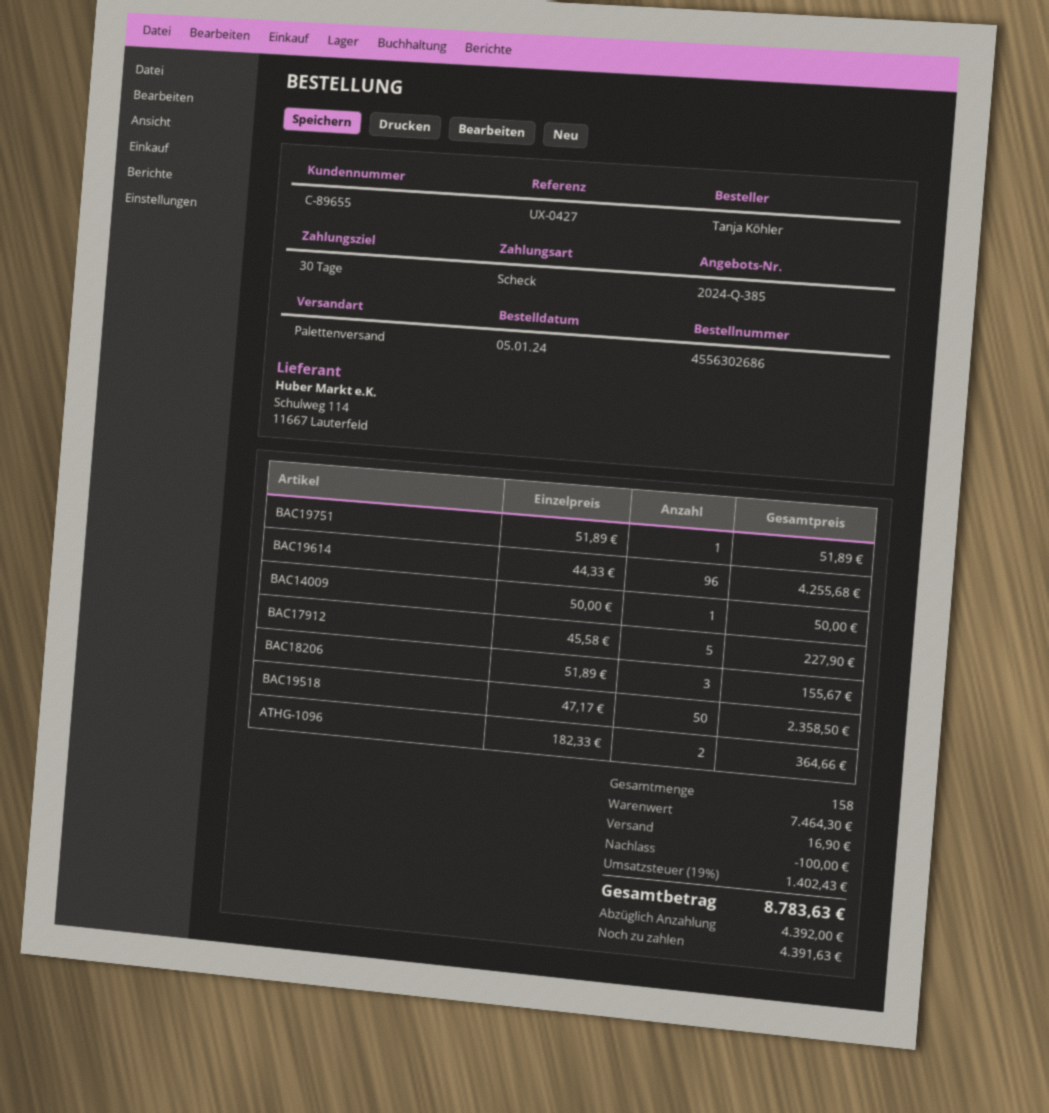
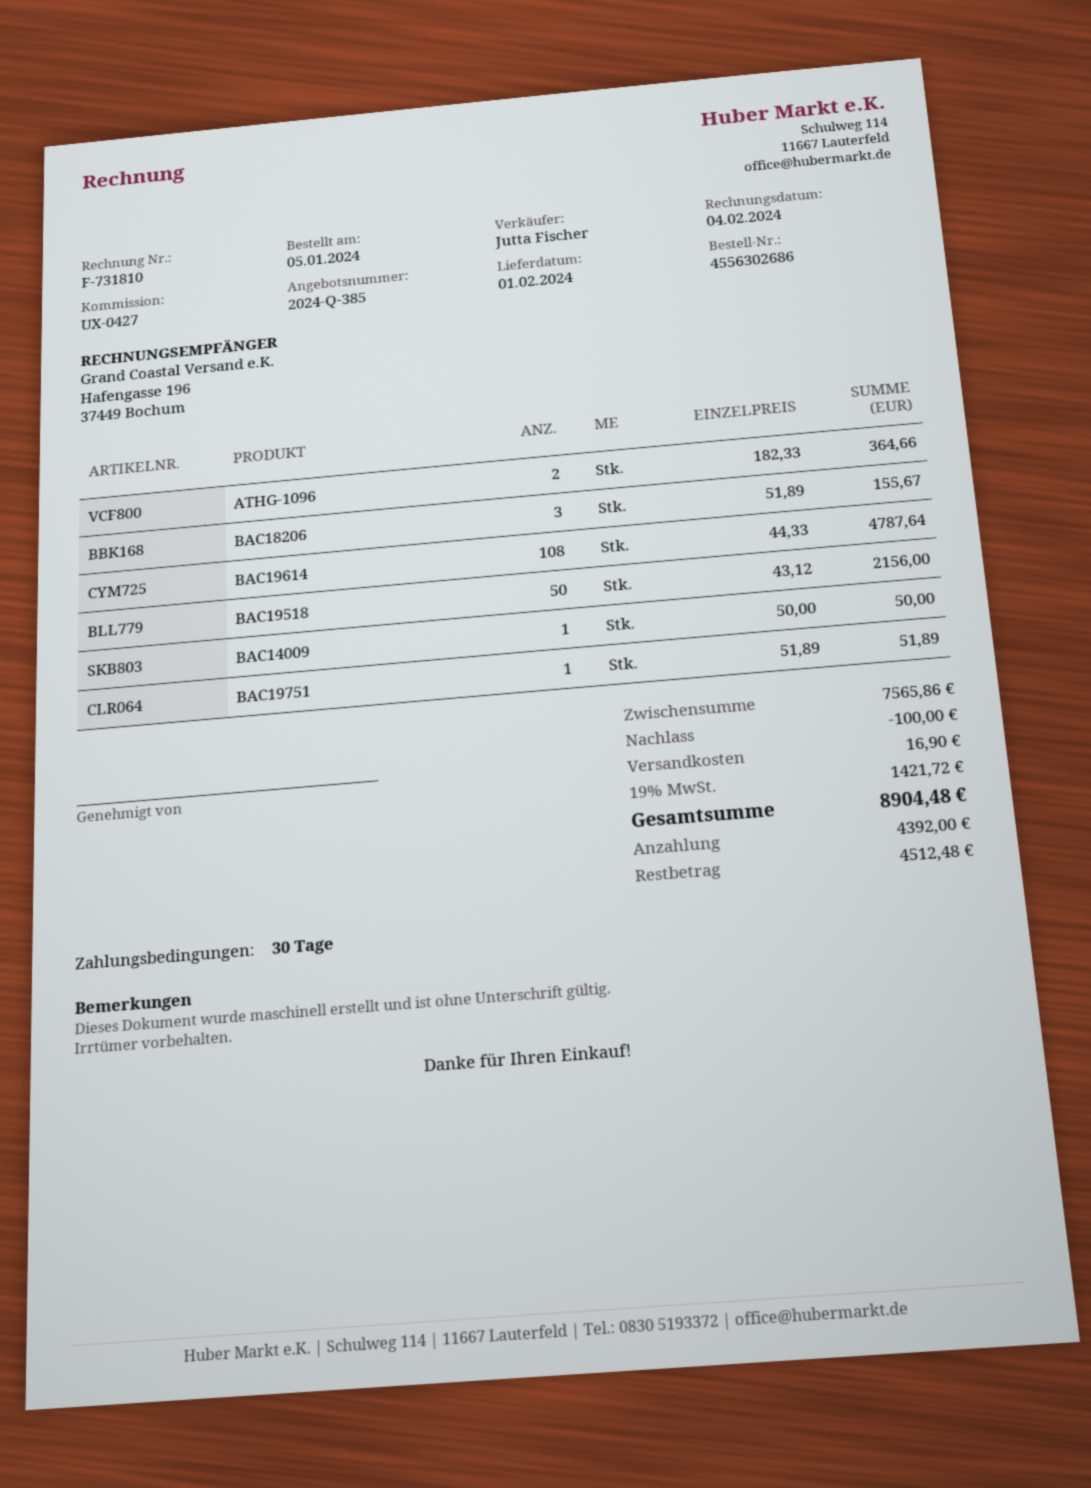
BAC19614: 96 x 44.33 = 4255.68 -> 108 x 44.33 = 4787.64
BAC17912: 5 x 45.58 = 227.90 -> none
BAC19518: 50 x 47.17 = 2358.50 -> 50 x 43.12 = 2156.00
subtotal: 7464.30 -> 7565.86
tax: 19% = 1402.43 -> 19% = 1421.72
total: 8783.63 -> 8904.48
balance: 4391.63 -> 4512.48

